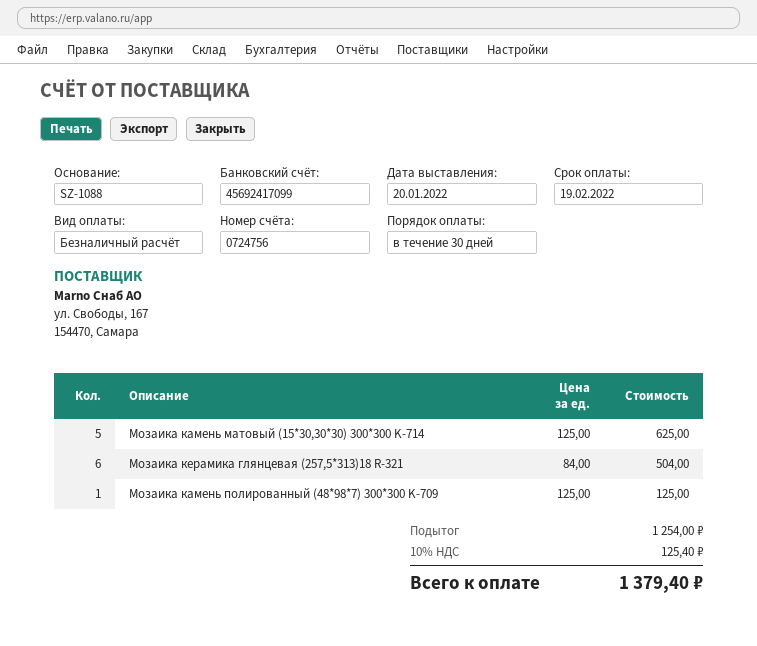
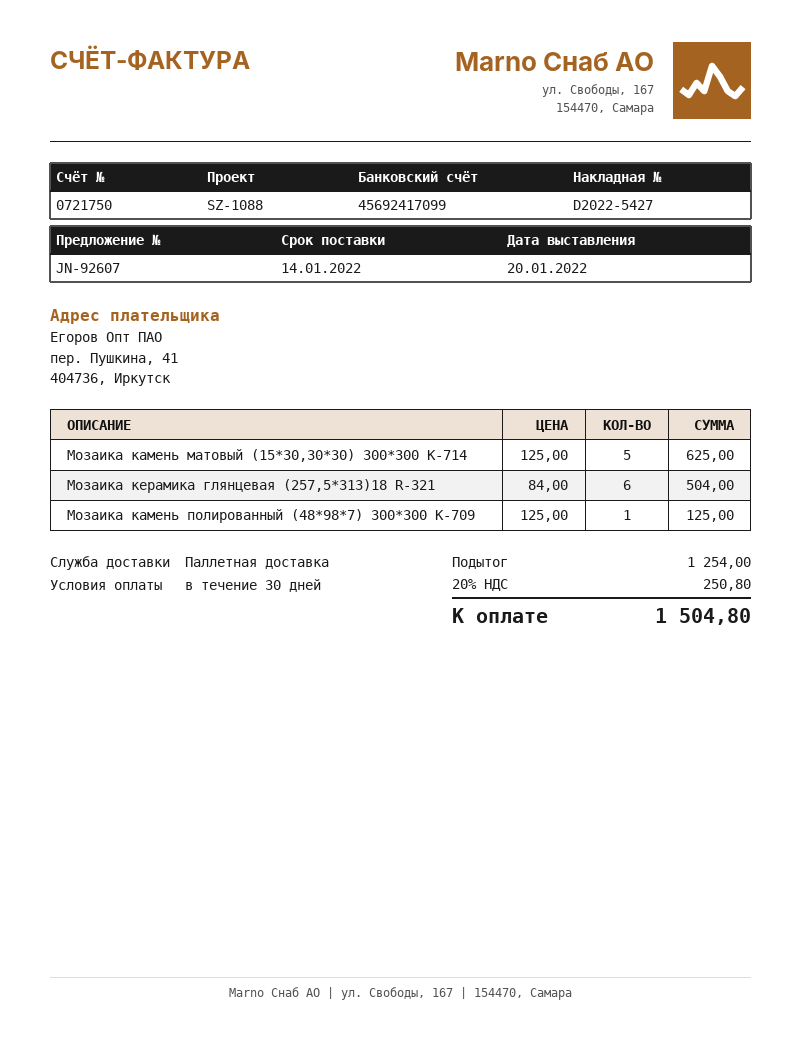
invoice number: 0724756 -> 0721750
tax: 10% = 125.40 -> 20% = 250.80
total: 1379.40 -> 1504.80

